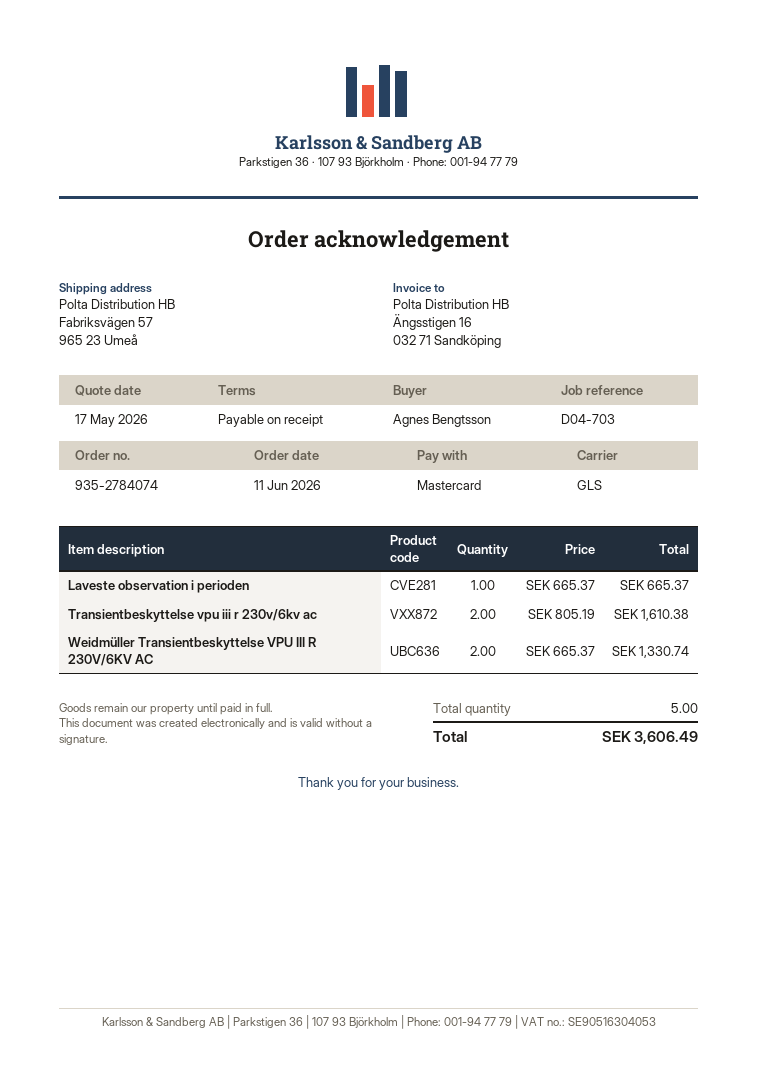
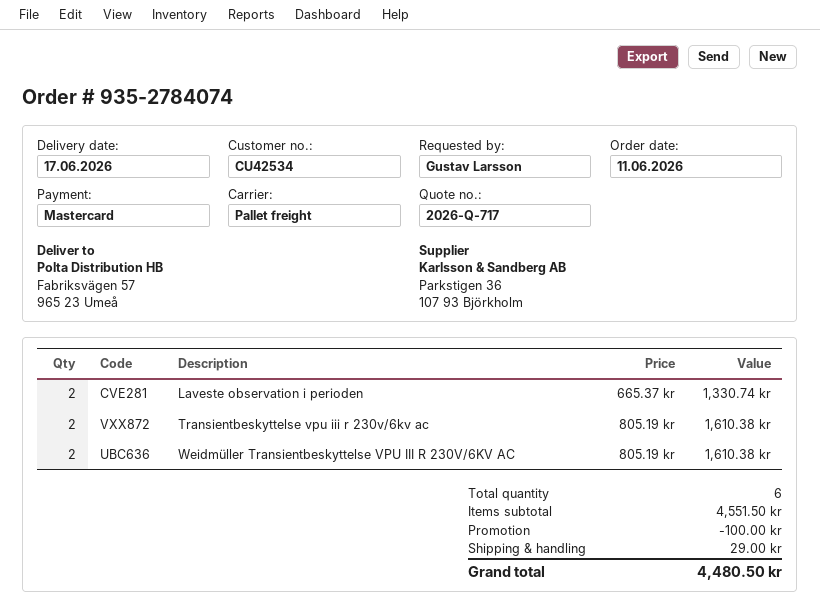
ordered by: Agnes Bengtsson -> Gustav Larsson
shipping method: GLS -> pallet freight
Laveste observation i perioden: 1 x 665.37 = 665.37 -> 2 x 665.37 = 1330.74
Weidmüller Transientbeskyttelse VPU III R 230V/6KV AC: 2 x 665.37 = 1330.74 -> 2 x 805.19 = 1610.38
total quantity: 5 -> 6
discount: none -> 100.00
shipping: none -> 29.00
total: 3606.49 -> 4480.50

